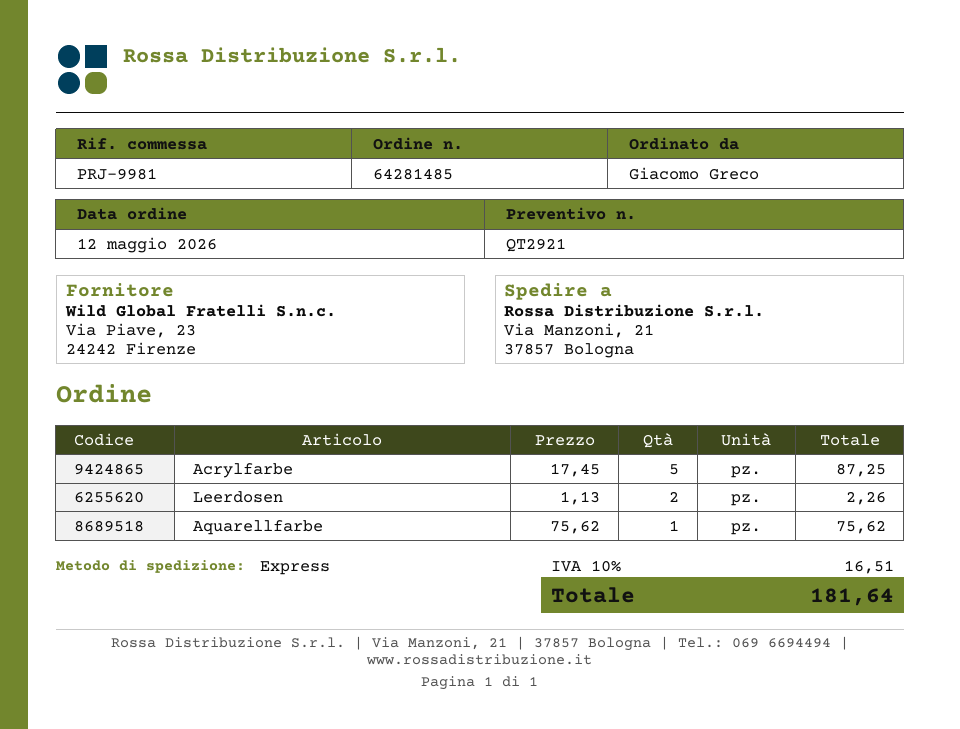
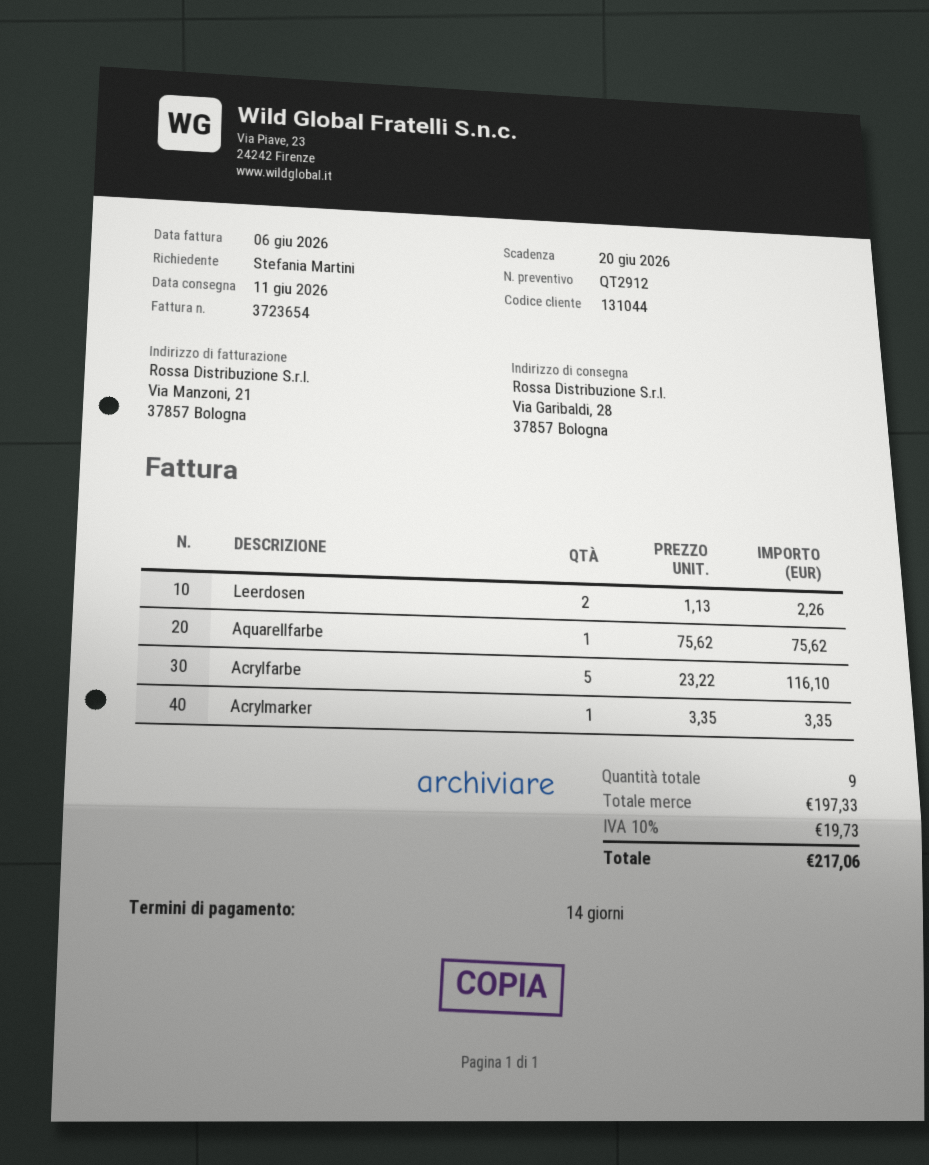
quote number: QT2921 -> QT2912
ordered by: Giacomo Greco -> Stefania Martini
ship to: Via Manzoni, 21, 37857 Bologna -> Via Garibaldi, 28, 37857 Bologna
Acrylfarbe: 5 x 17.45 = 87.25 -> 5 x 23.22 = 116.10
Acrylmarker: none -> 1 x 3.35 = 3.35
tax: 10% = 16.51 -> 10% = 19.73
total: 181.64 -> 217.06

